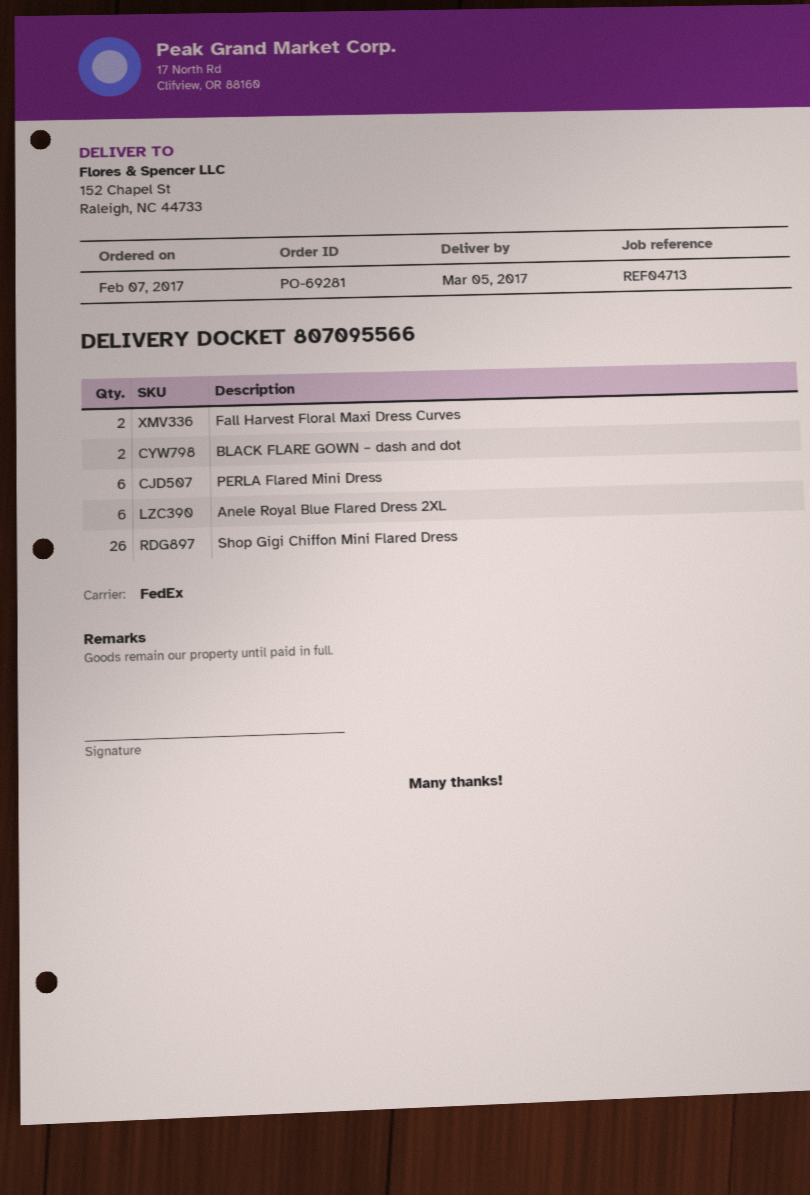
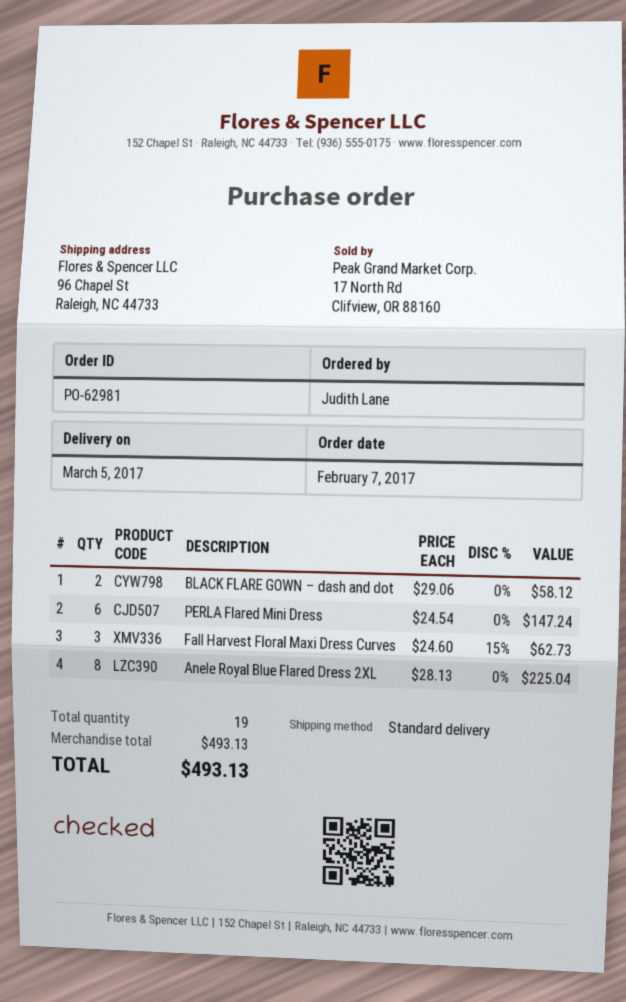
order number: PO-69281 -> PO-62981
shipping method: FedEx -> standard
ship to: 152 Chapel St, Raleigh, NC 44733 -> 96 Chapel St, Raleigh, NC 44733
Fall Harvest Floral Maxi Dress Curves: 2 -> 3
Anele Royal Blue Flared Dress 2XL: 6 -> 8
Shop Gigi Chiffon Mini Flared Dress: 26 -> none

